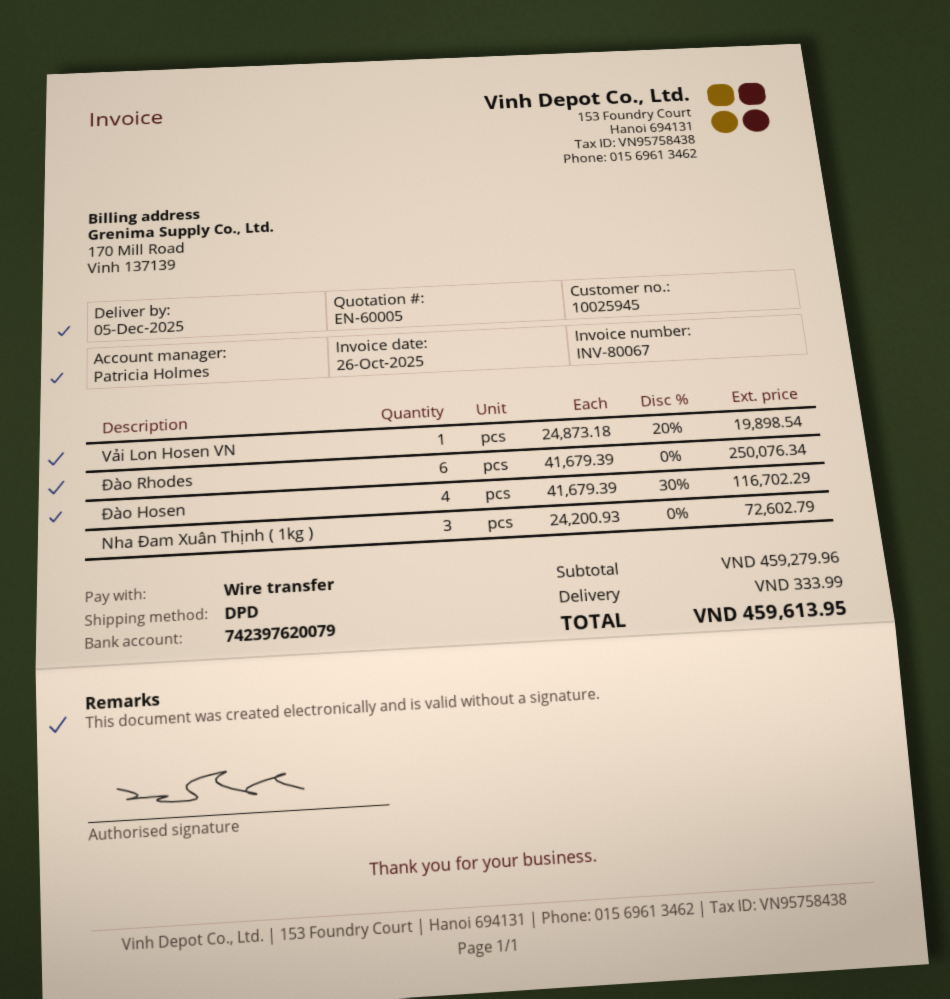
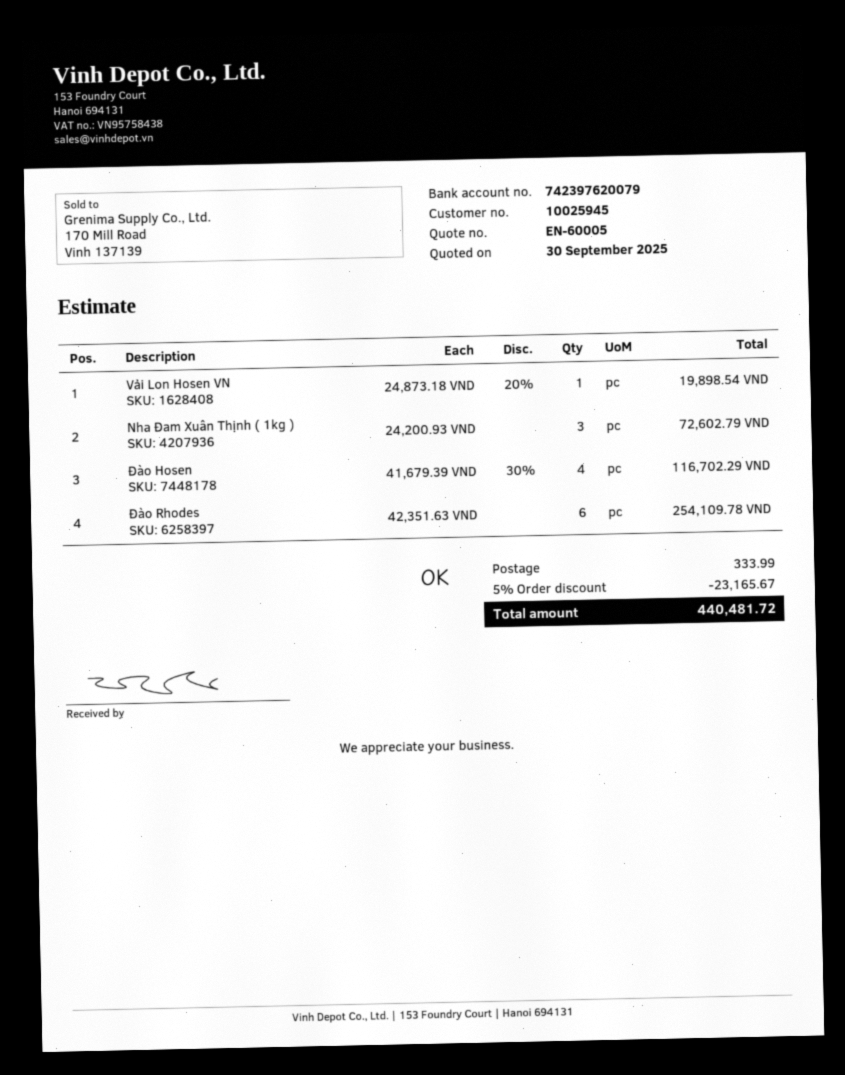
Đào Rhodes: 6 x 41679.39 = 250076.34 -> 6 x 42351.63 = 254109.78
discount: none -> 5% = 23165.67
total: 459613.95 -> 440481.72

